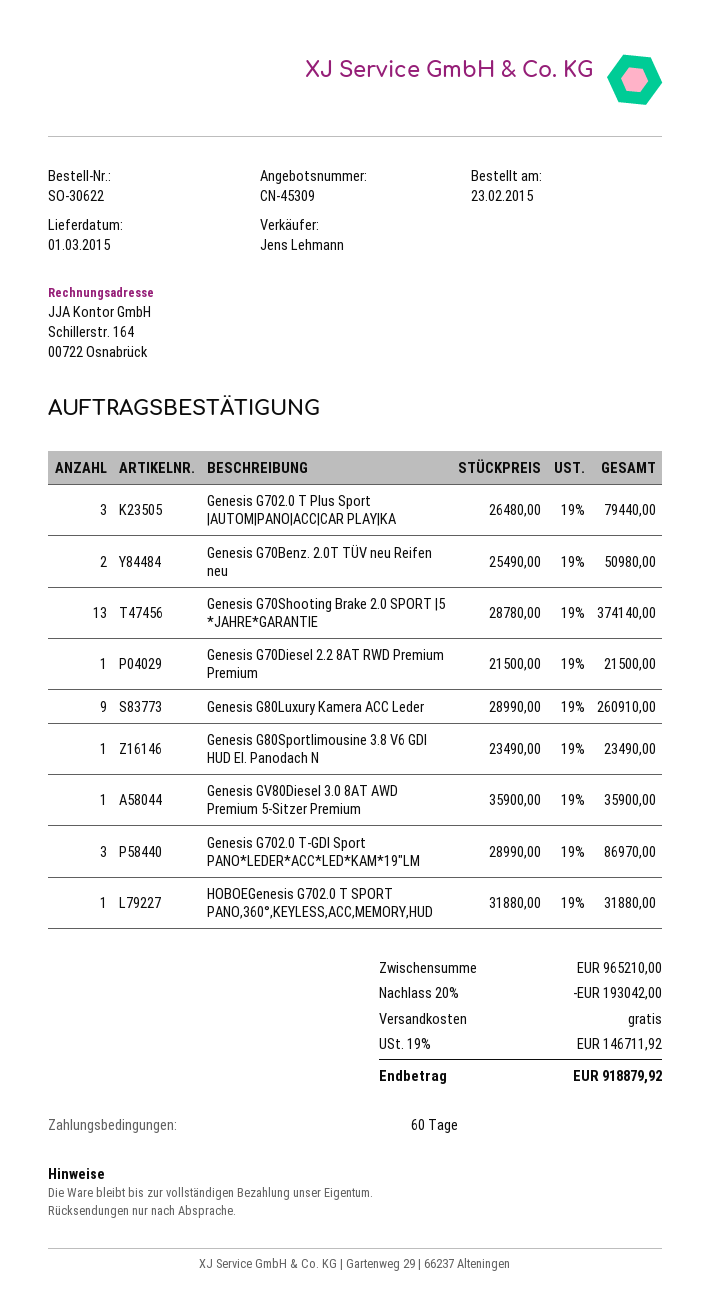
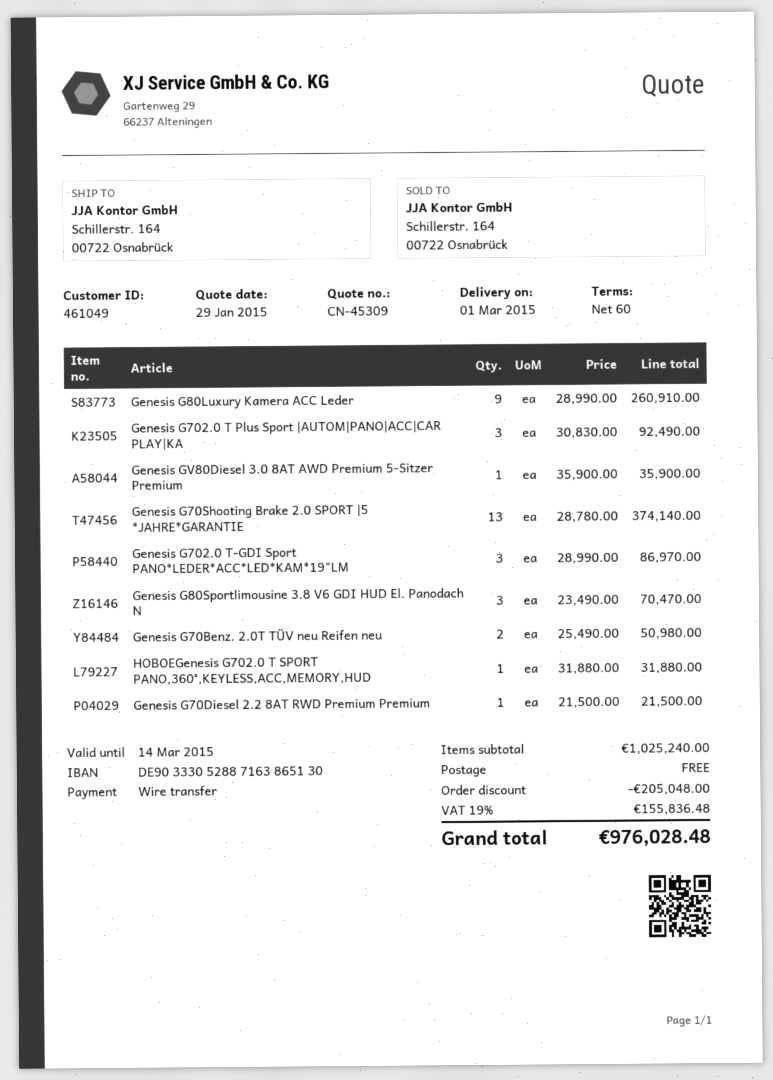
Genesis G702.0 T Plus Sport |AUTOM|PANO|ACC|CAR PLAY|KA: 3 x 26480.00 = 79440.00 -> 3 x 30830.00 = 92490.00
Genesis G80Sportlimousine 3.8 V6 GDI HUD El. Panodach N: 1 x 23490.00 = 23490.00 -> 3 x 23490.00 = 70470.00
subtotal: 965210.00 -> 1025240.00
discount: 193042.00 -> 205048.00
tax: 19% = 146711.92 -> 19% = 155836.48
total: 918879.92 -> 976028.48

